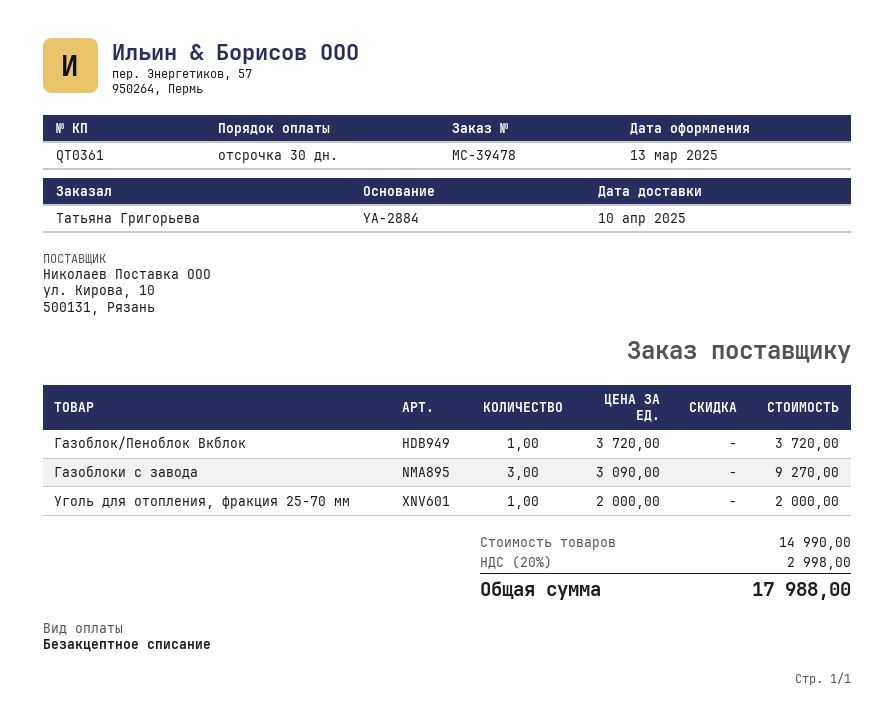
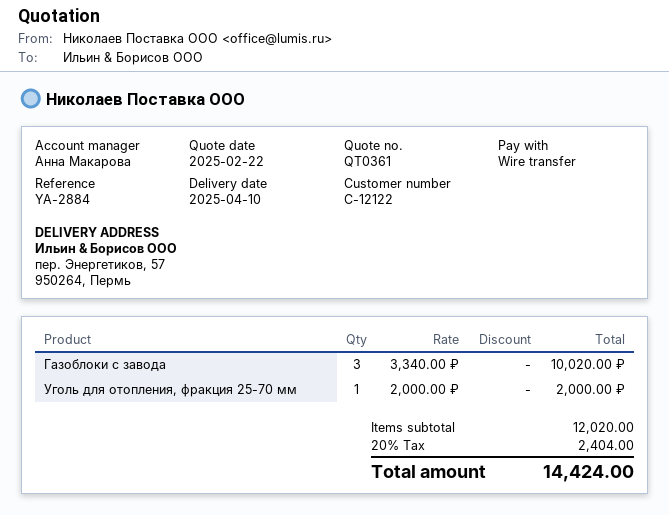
payment method: direct debit -> bank transfer
Газоблок/Пеноблок Вкблок: 1 x 3720.00 = 3720.00 -> none
Газоблоки с завода: 3 x 3090.00 = 9270.00 -> 3 x 3340.00 = 10020.00
subtotal: 14990.00 -> 12020.00
tax: 20% = 2998.00 -> 20% = 2404.00
total: 17988.00 -> 14424.00

